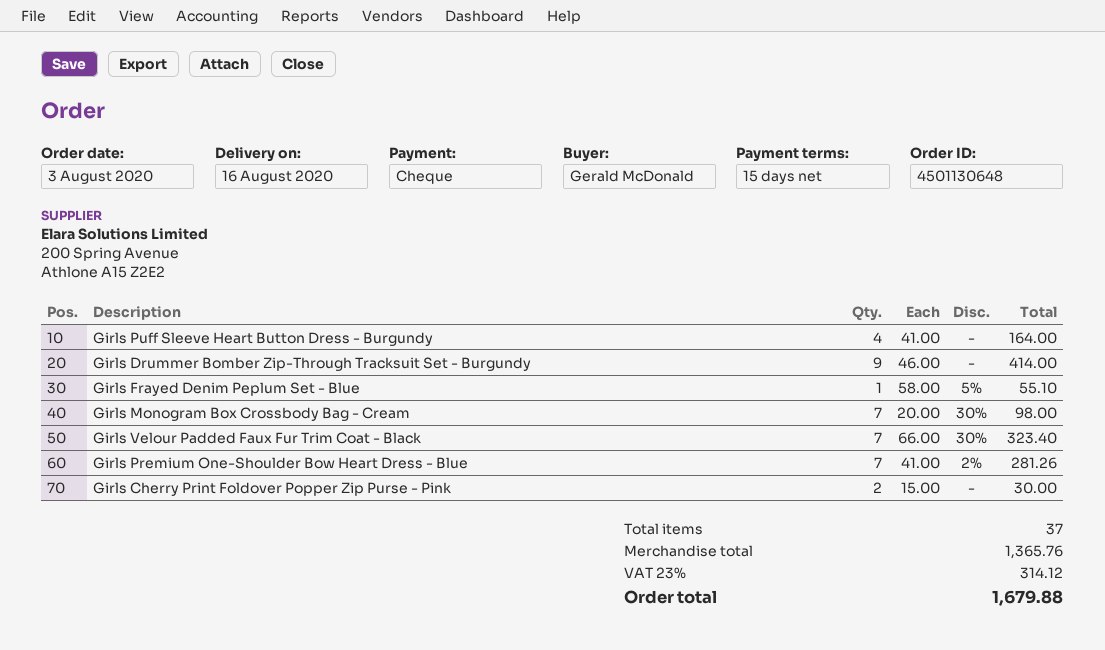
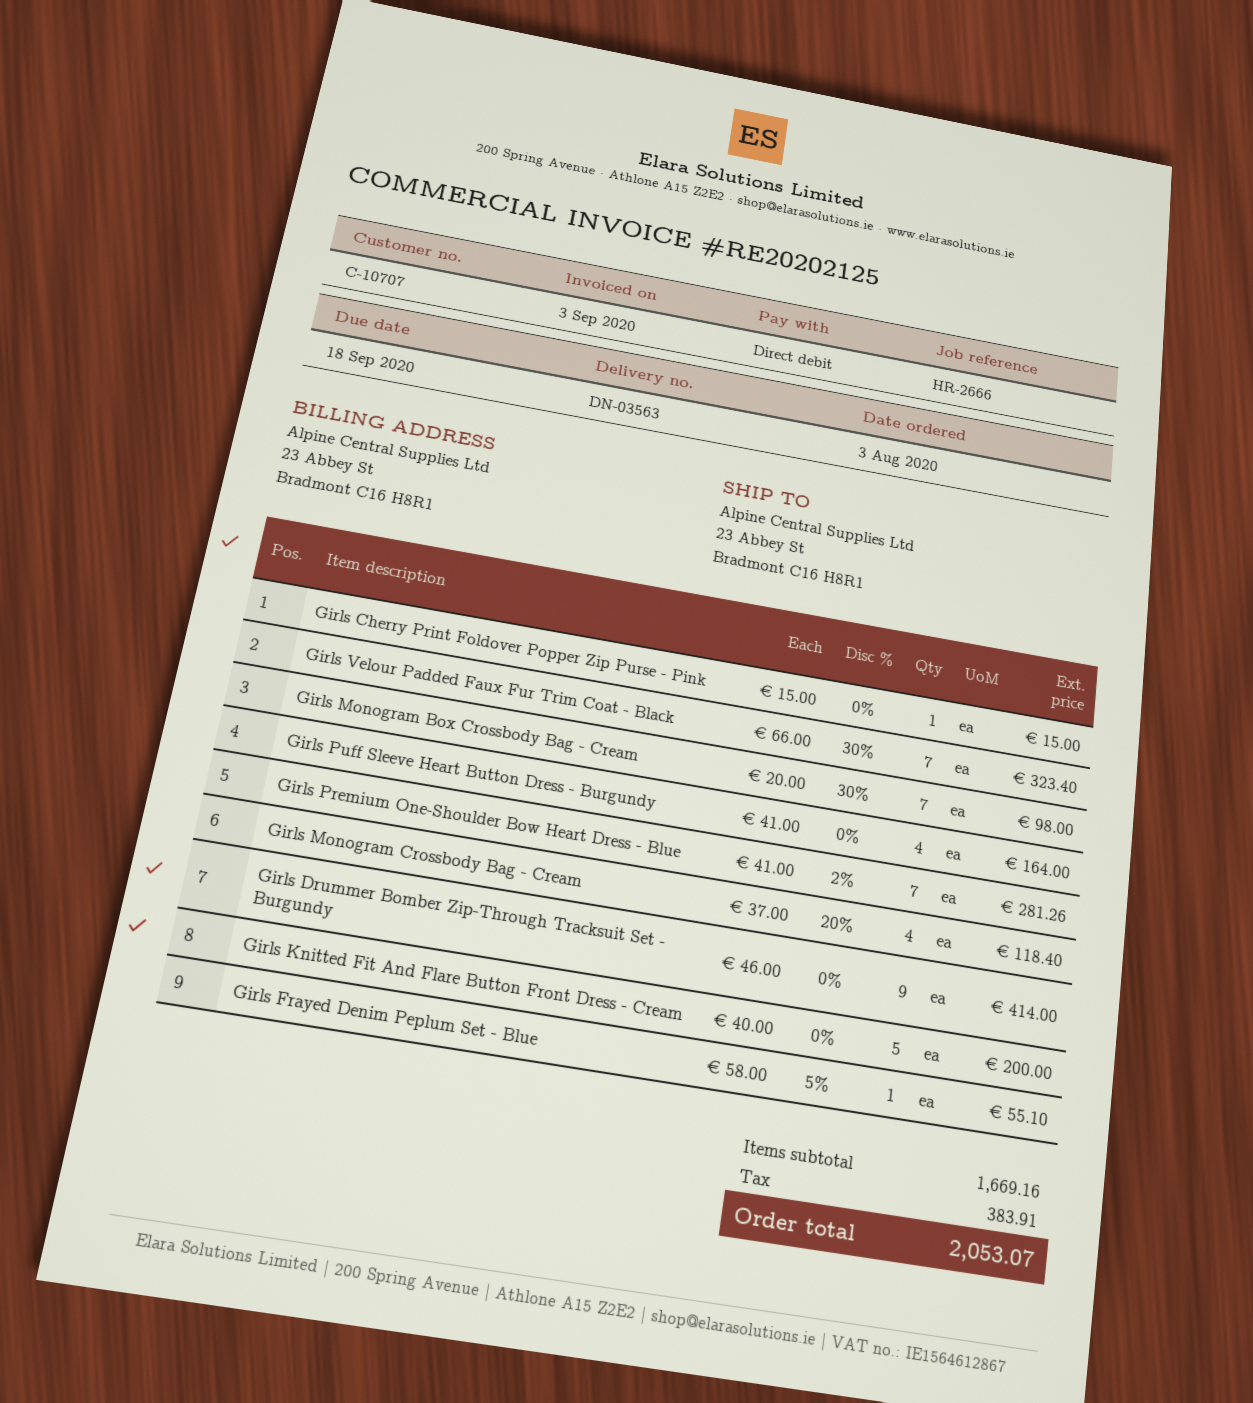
payment method: cheque -> direct debit
Girls Cherry Print Foldover Popper Zip Purse - Pink: 2 x 15.00 = 30.00 -> 1 x 15.00 = 15.00
Girls Monogram Crossbody Bag - Cream: none -> 4 x 37.00 - 20% = 118.40
Girls Knitted Fit And Flare Button Front Dress - Cream: none -> 5 x 40.00 = 200.00
subtotal: 1365.76 -> 1669.16
tax: 314.12 -> 383.91
total: 1679.88 -> 2053.07

